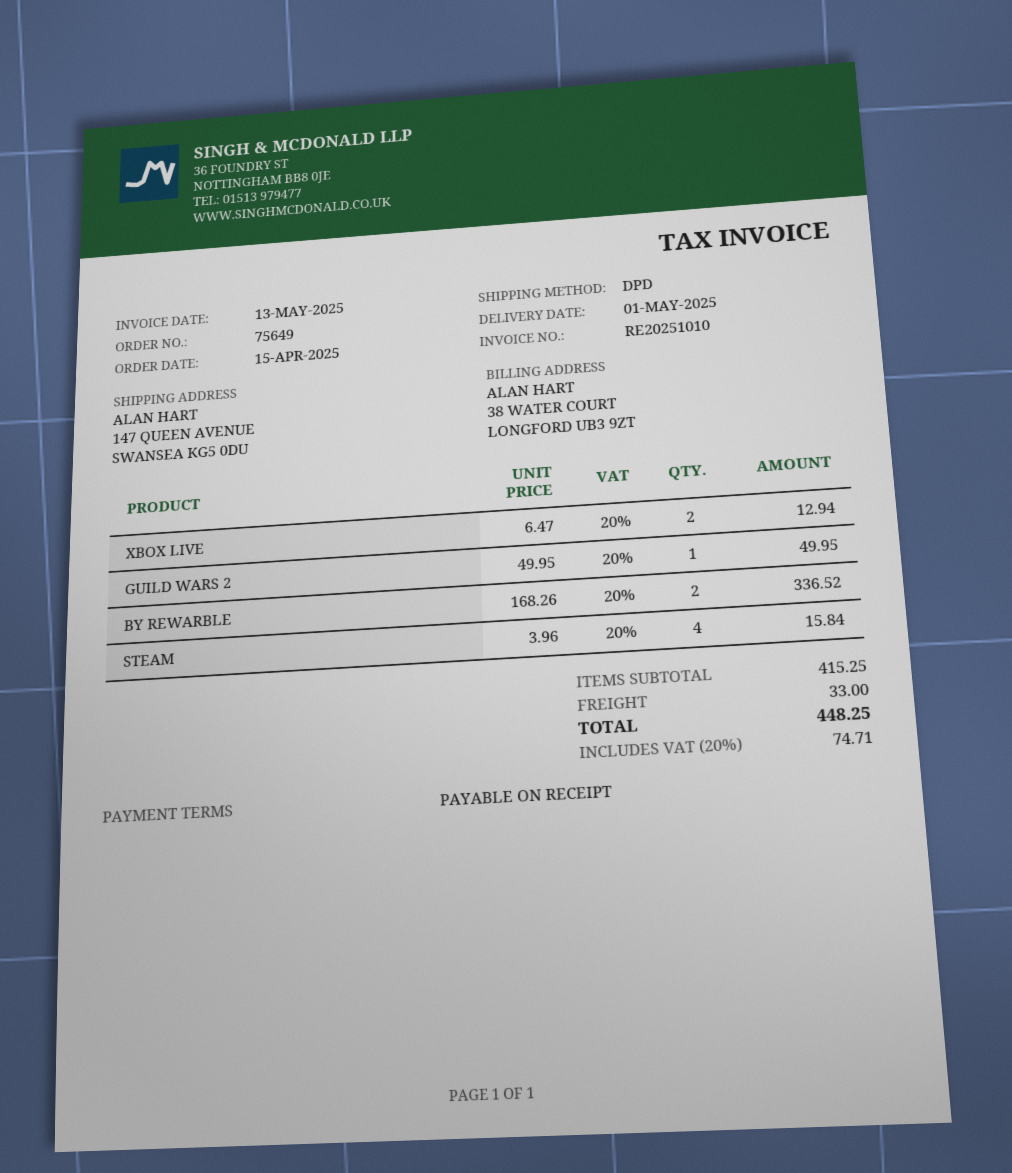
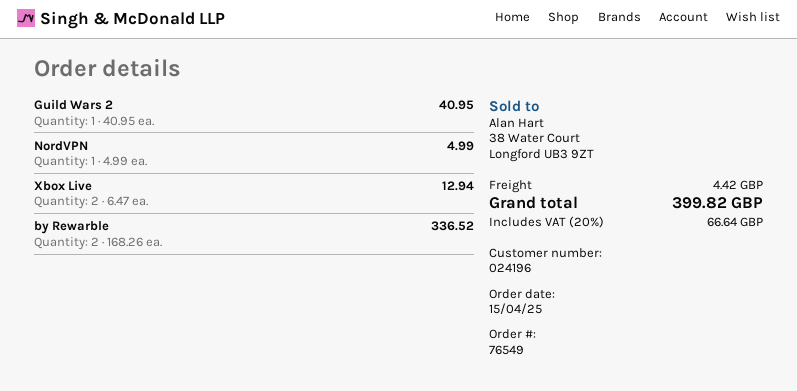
order number: 75649 -> 76549
GUILD WARS 2: 1 x 49.95 = 49.95 -> 1 x 40.95 = 40.95
STEAM: 4 x 3.96 = 15.84 -> none
NordVPN: none -> 1 x 4.99 = 4.99
shipping: 33.00 -> 4.42
tax: 20% = 74.71 -> 20% = 66.64
total: 448.25 -> 399.82

